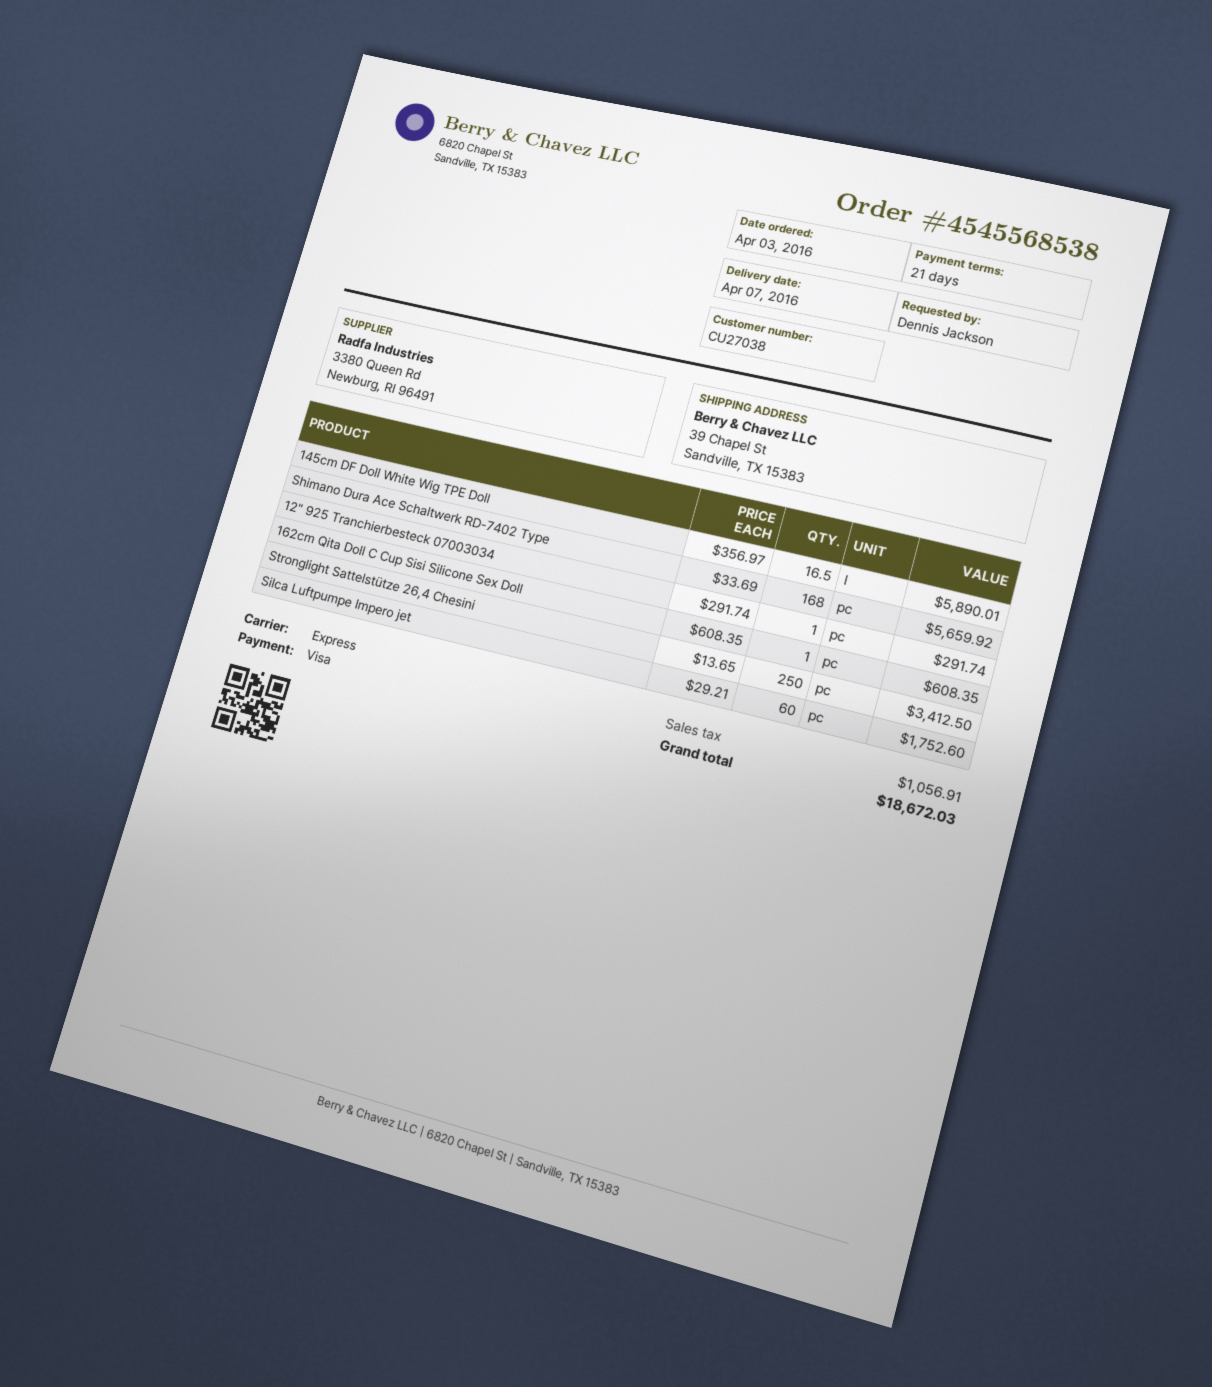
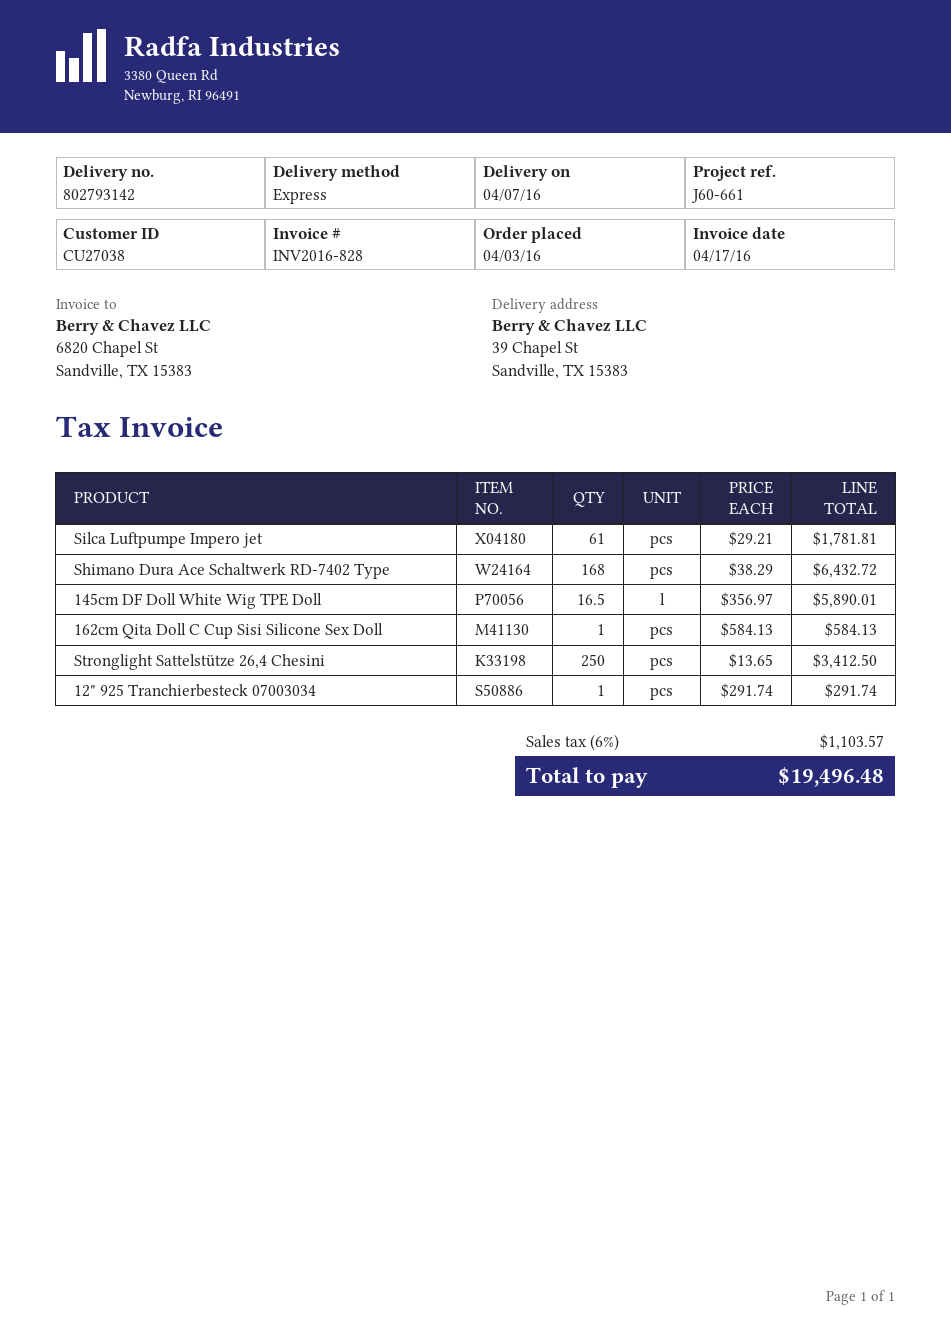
Shimano Dura Ace Schaltwerk RD-7402 Type: 168 x 33.69 = 5659.92 -> 168 x 38.29 = 6432.72
162cm Qita Doll C Cup Sisi Silicone Sex Doll: 1 x 608.35 = 608.35 -> 1 x 584.13 = 584.13
Silca Luftpumpe Impero jet: 60 x 29.21 = 1752.60 -> 61 x 29.21 = 1781.81
tax: 1056.91 -> 1103.57
total: 18672.03 -> 19496.48

